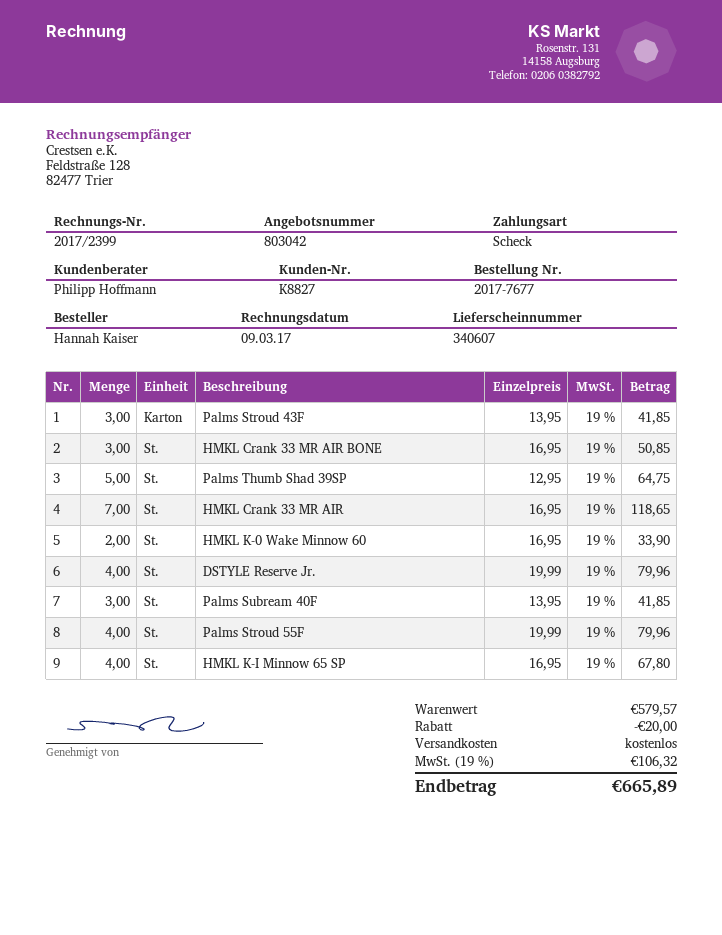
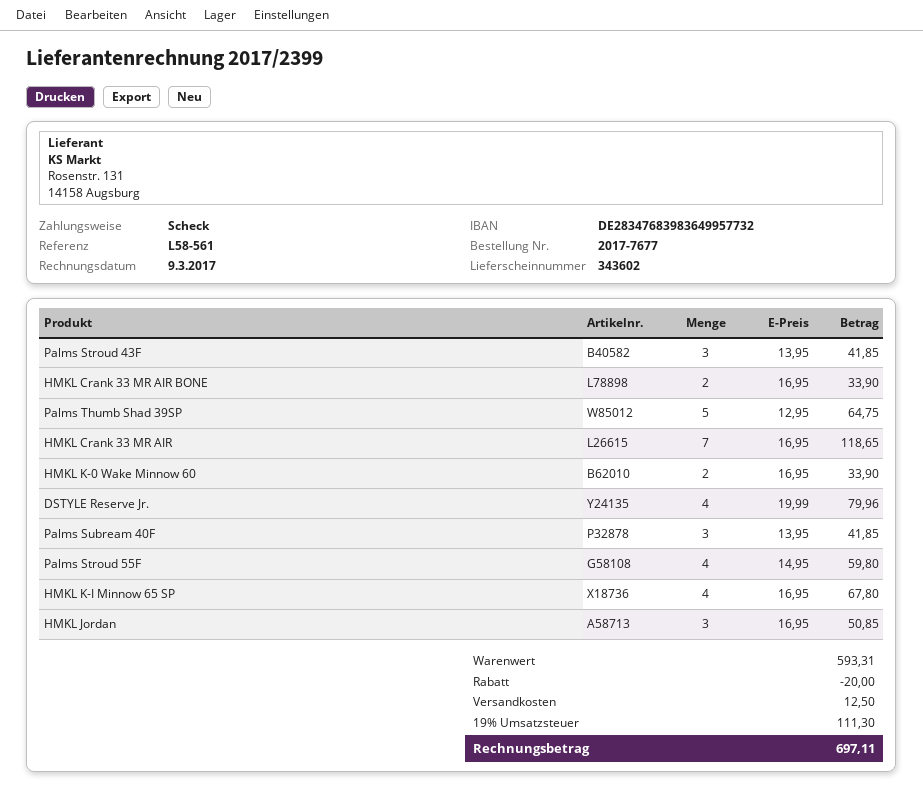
delivery note number: 340607 -> 343602
HMKL Crank 33 MR AIR BONE: 3 x 16.95 = 50.85 -> 2 x 16.95 = 33.90
Palms Stroud 55F: 4 x 19.99 = 79.96 -> 4 x 14.95 = 59.80
HMKL Jordan: none -> 3 x 16.95 = 50.85
subtotal: 579.57 -> 593.31
shipping: 0.00 -> 12.50
tax: 19% = 106.32 -> 19% = 111.30
total: 665.89 -> 697.11

